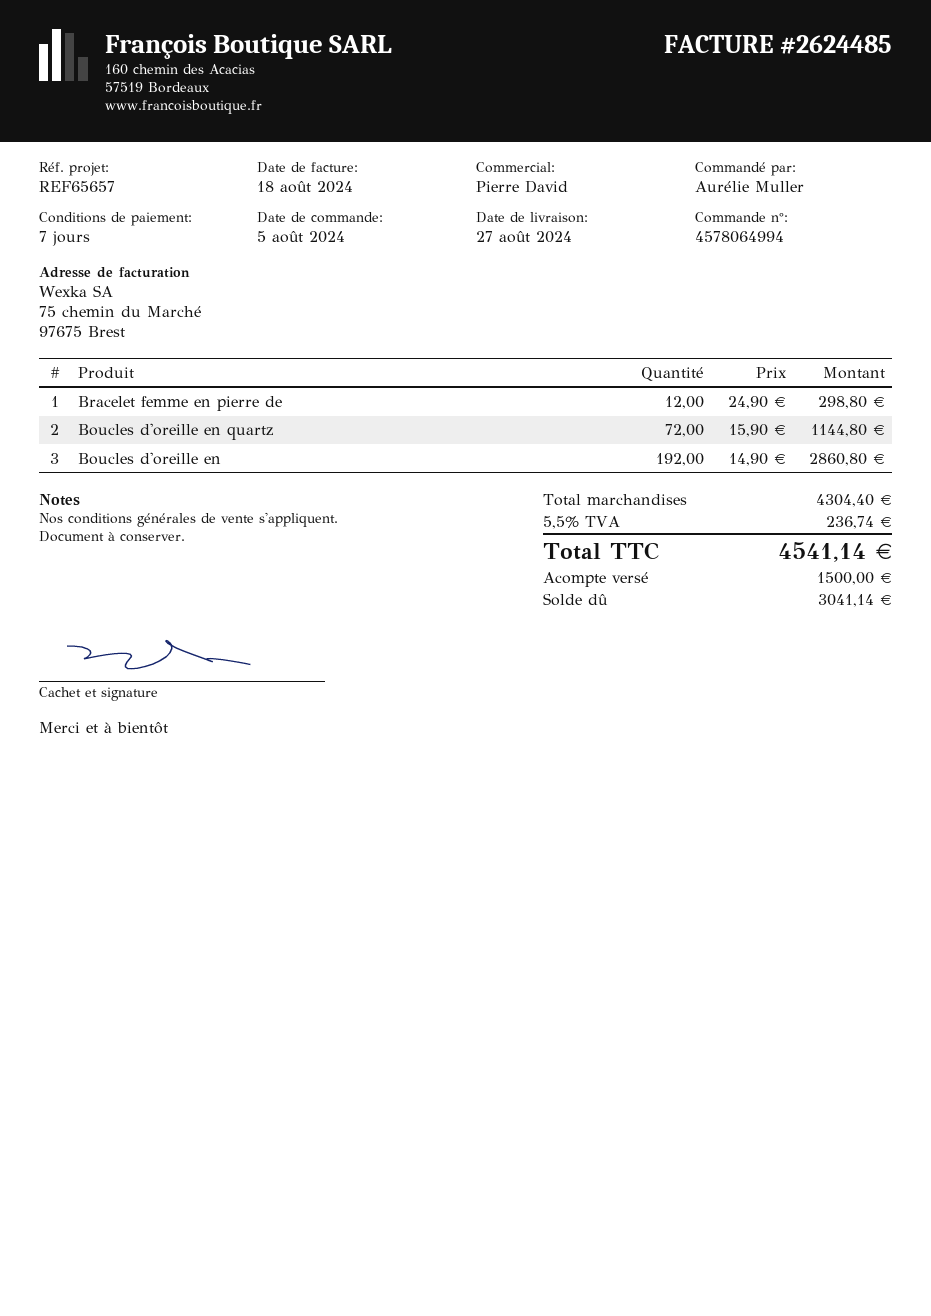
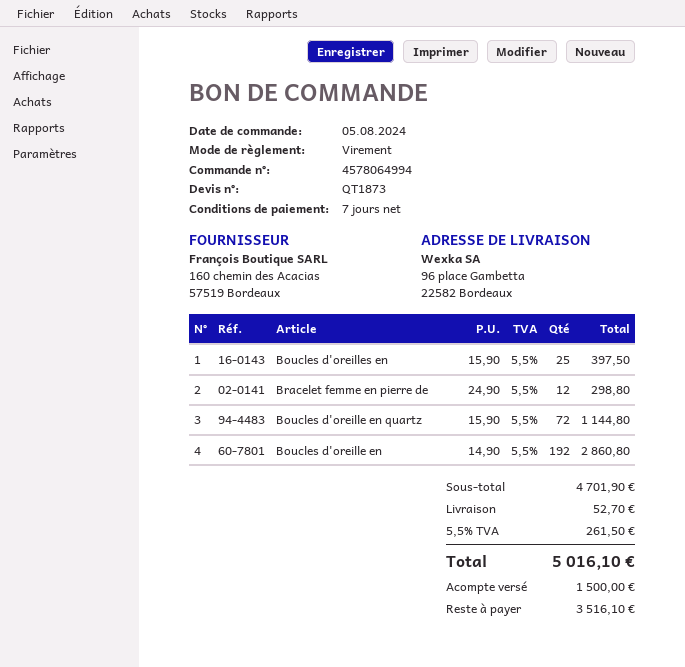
Boucles d'oreilles en: none -> 25 x 15.90 = 397.50
subtotal: 4304.40 -> 4701.90
shipping: none -> 52.70
tax: 5.5% = 236.74 -> 5.5% = 261.50
total: 4541.14 -> 5016.10
balance: 3041.14 -> 3516.10

